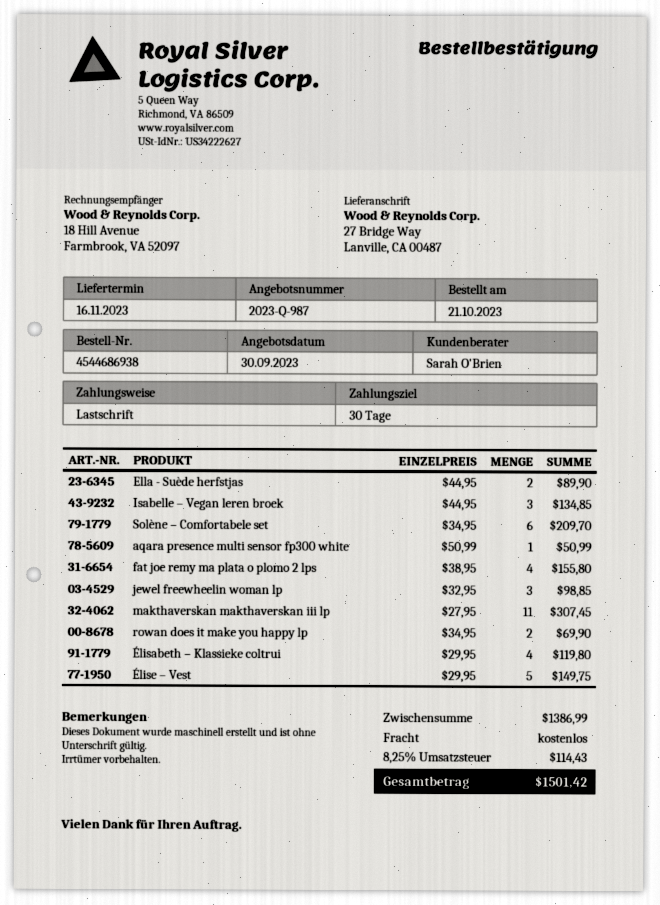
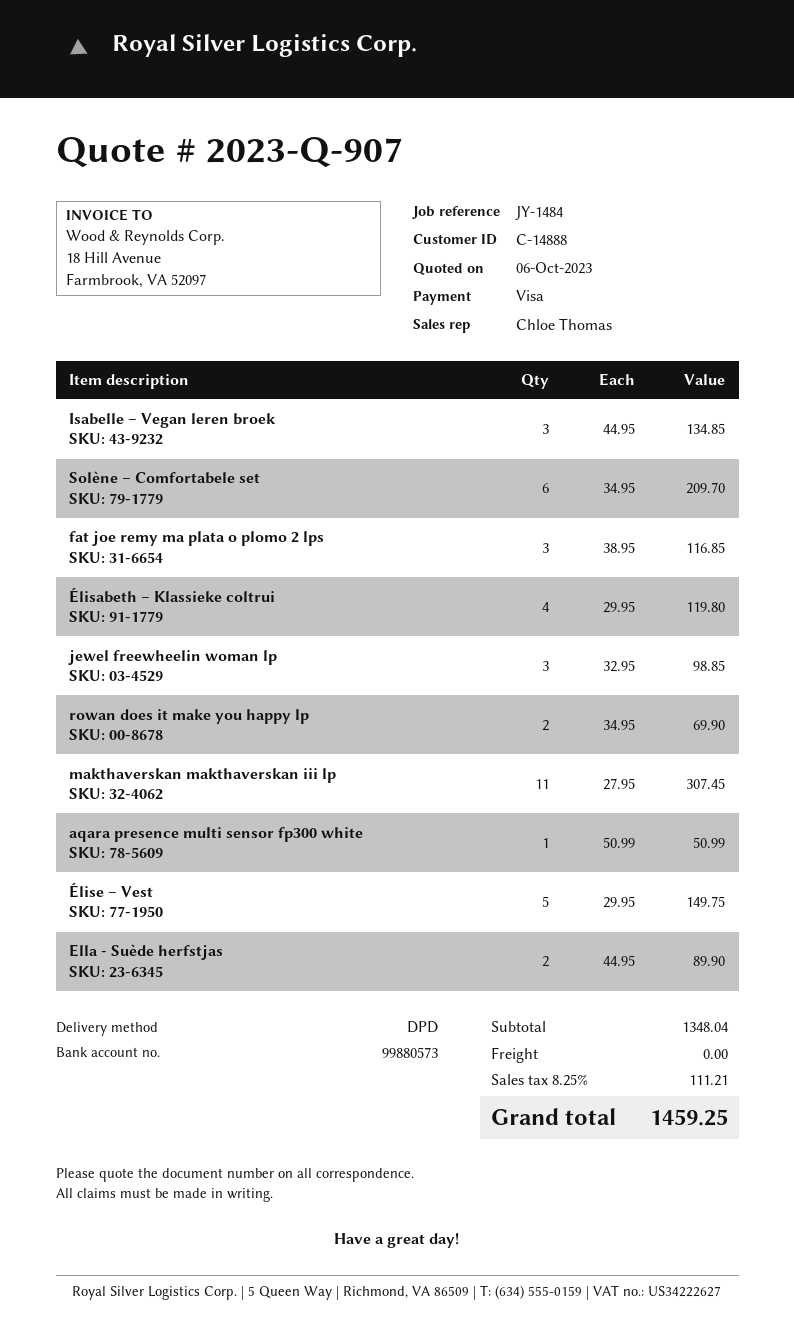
quote number: 2023-Q-987 -> 2023-Q-907
quote date: 2023-09-30 -> 2023-10-06
sales rep: Sarah O'Brien -> Chloe Thomas
payment method: direct debit -> Visa
fat joe remy ma plata o plomo 2 lps: 4 x 38.95 = 155.80 -> 3 x 38.95 = 116.85
subtotal: 1386.99 -> 1348.04
tax: 8.25% = 114.43 -> 8.25% = 111.21
total: 1501.42 -> 1459.25

